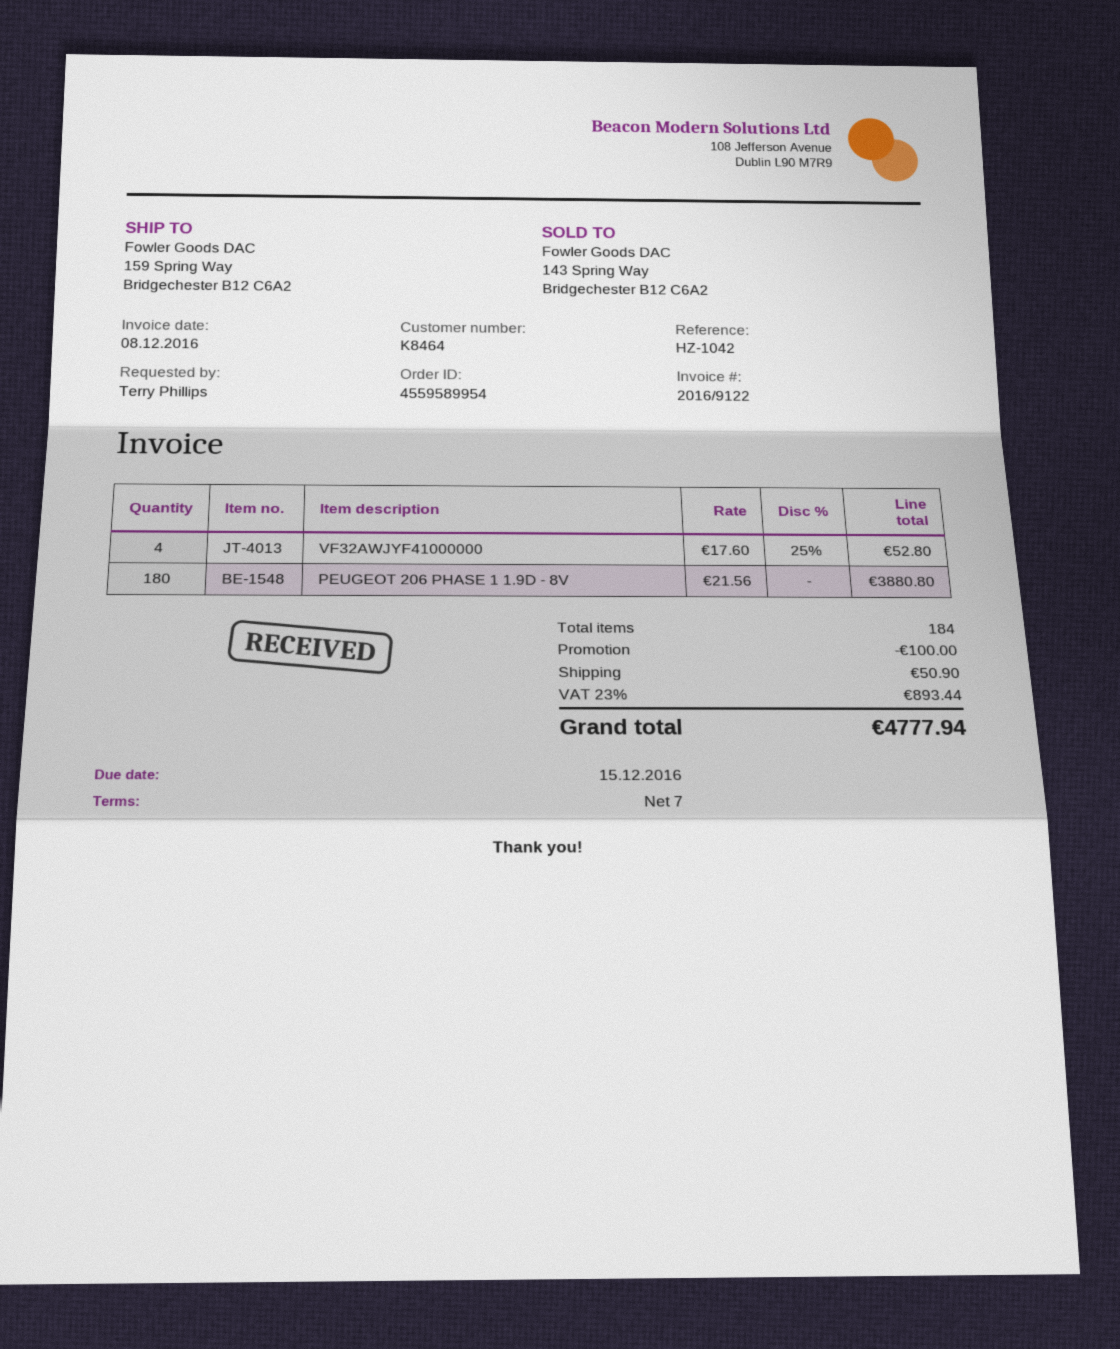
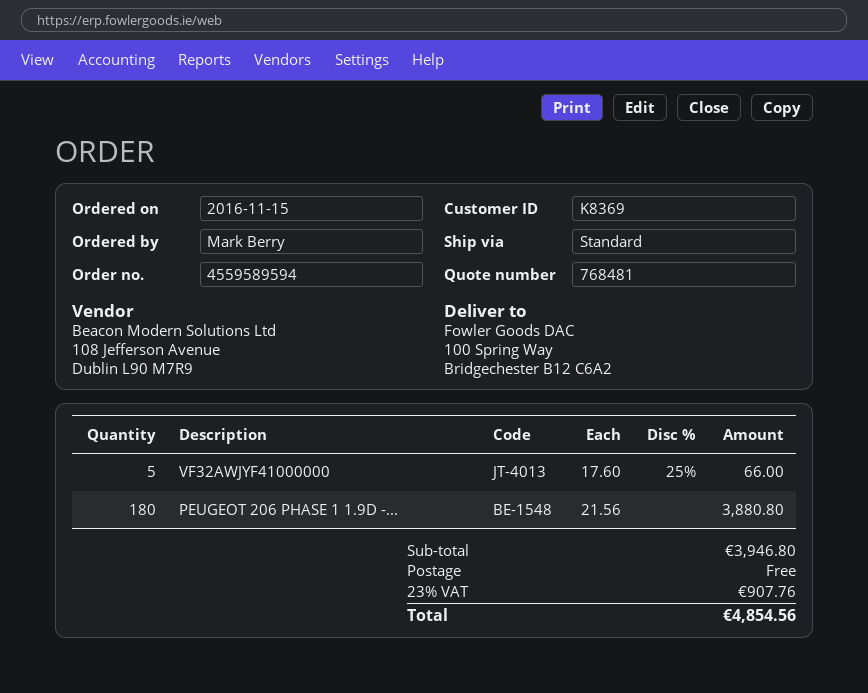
order number: 4559589954 -> 4559589594
customer number: K8464 -> K8369
ordered by: Terry Phillips -> Mark Berry
ship to: 159 Spring Way, Bridgechester B12 C6A2 -> 100 Spring Way, Bridgechester B12 C6A2
VF32AWJYF41000000: 4 x 17.60 - 25% = 52.80 -> 5 x 17.60 - 25% = 66.00
discount: 100.00 -> none
shipping: 50.90 -> 0.00
tax: 23% = 893.44 -> 23% = 907.76
total: 4777.94 -> 4854.56

